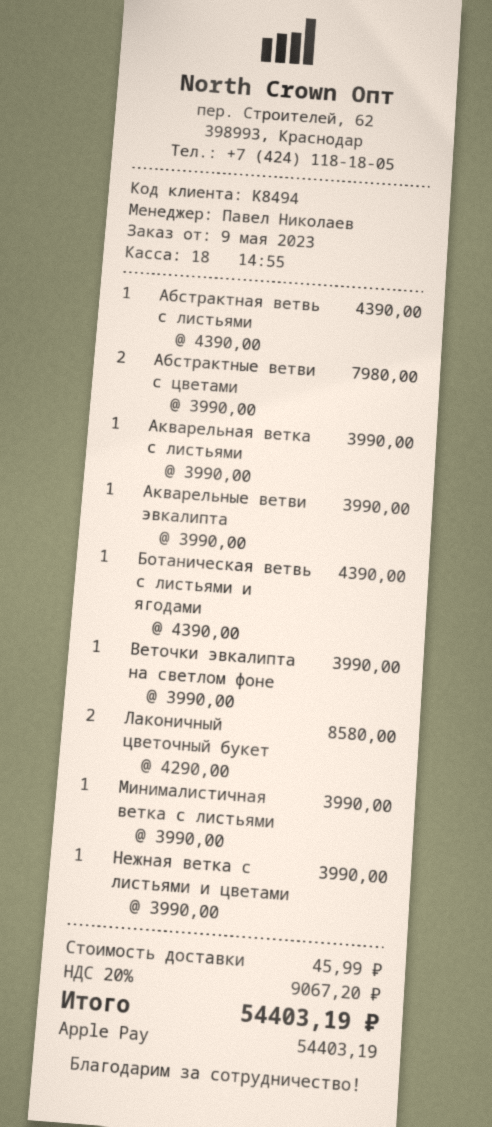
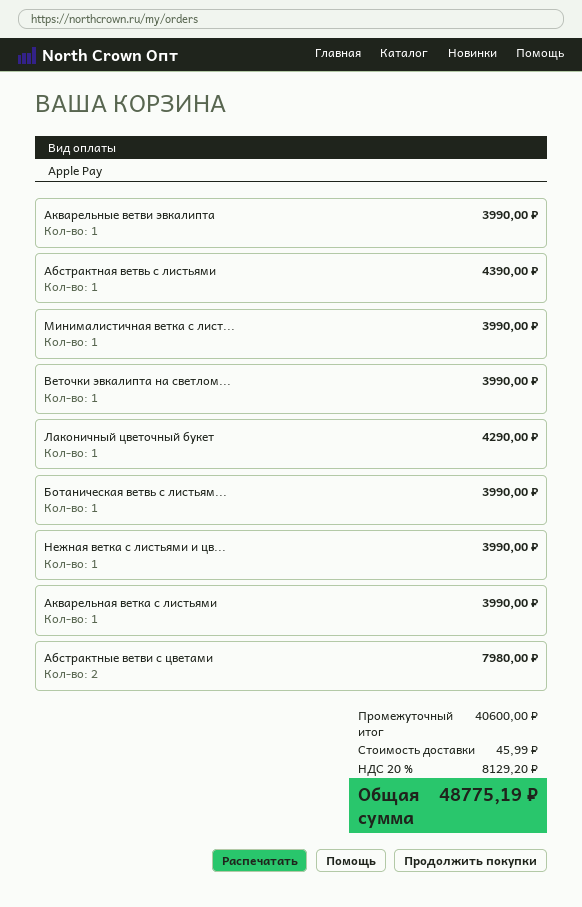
Ботаническая ветвь с листьями и ягодами: 1 for 4390.00 -> 1 for 3990.00
Лаконичный цветочный букет: 2 for 8580.00 -> 1 for 4290.00
tax: 20% = 9067.20 -> 20% = 8129.20
total: 54403.19 -> 48775.19

